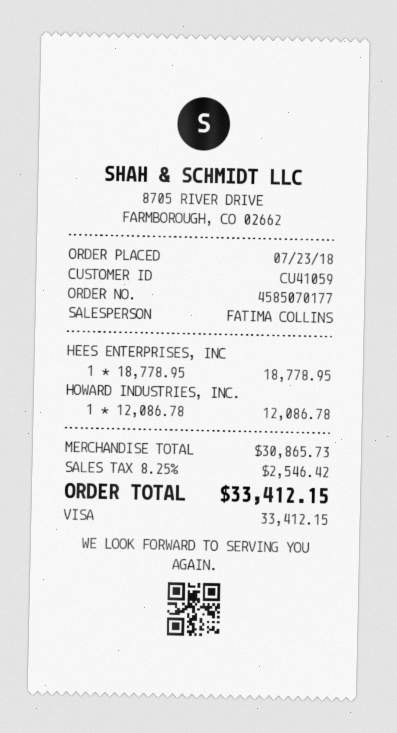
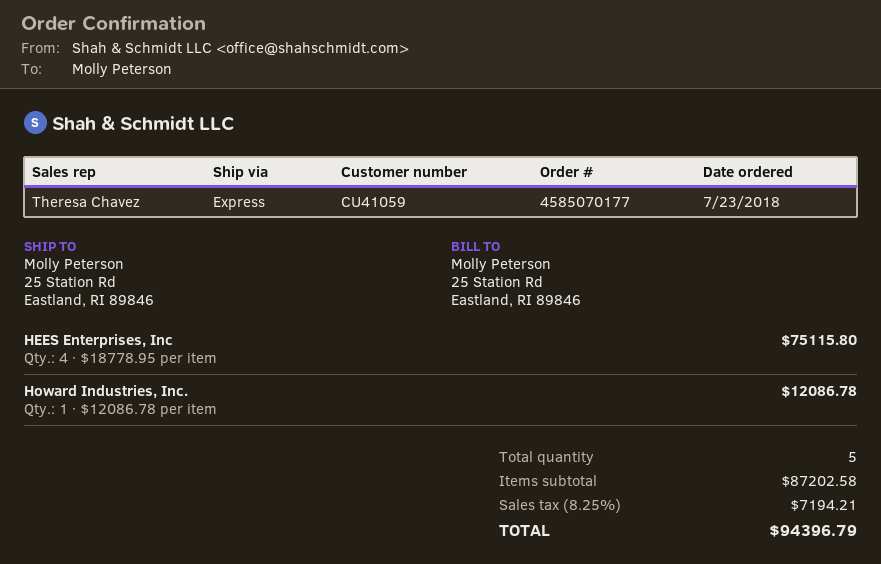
sales rep: FATIMA COLLINS -> Theresa Chavez
HEES ENTERPRISES, INC: 1 x 18778.95 = 18778.95 -> 4 x 18778.95 = 75115.80
subtotal: 30865.73 -> 87202.58
tax: 8.25% = 2546.42 -> 8.25% = 7194.21
total: 33412.15 -> 94396.79

